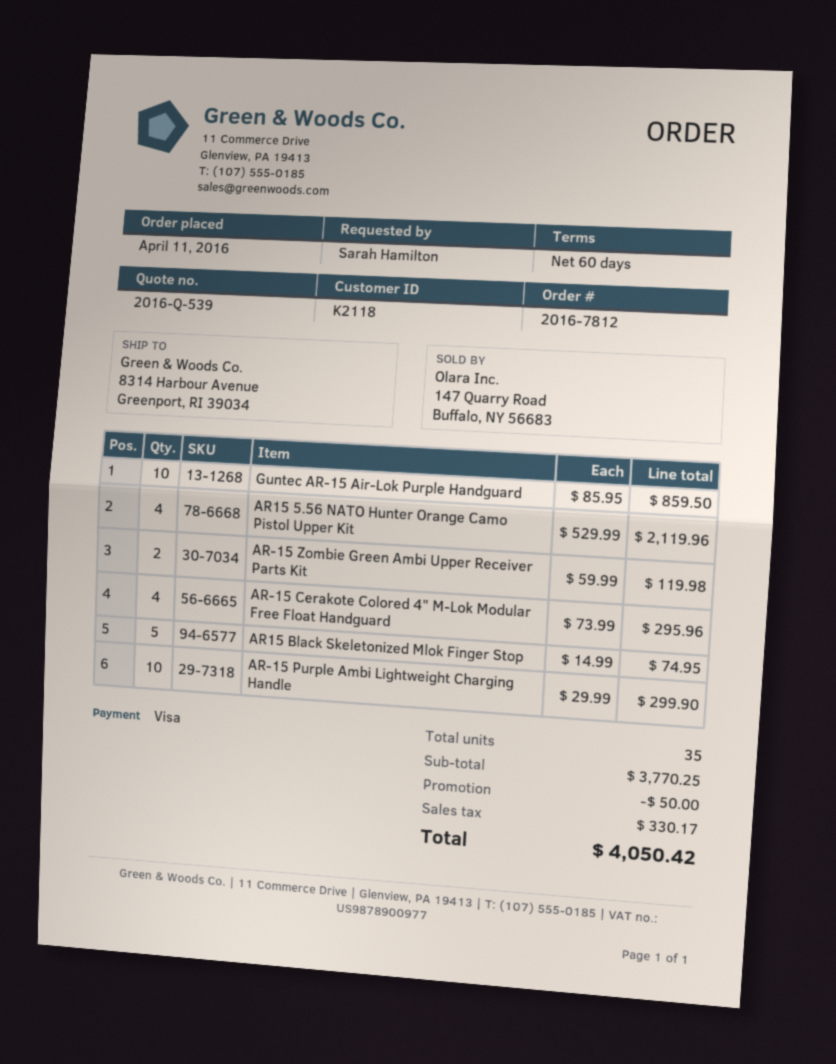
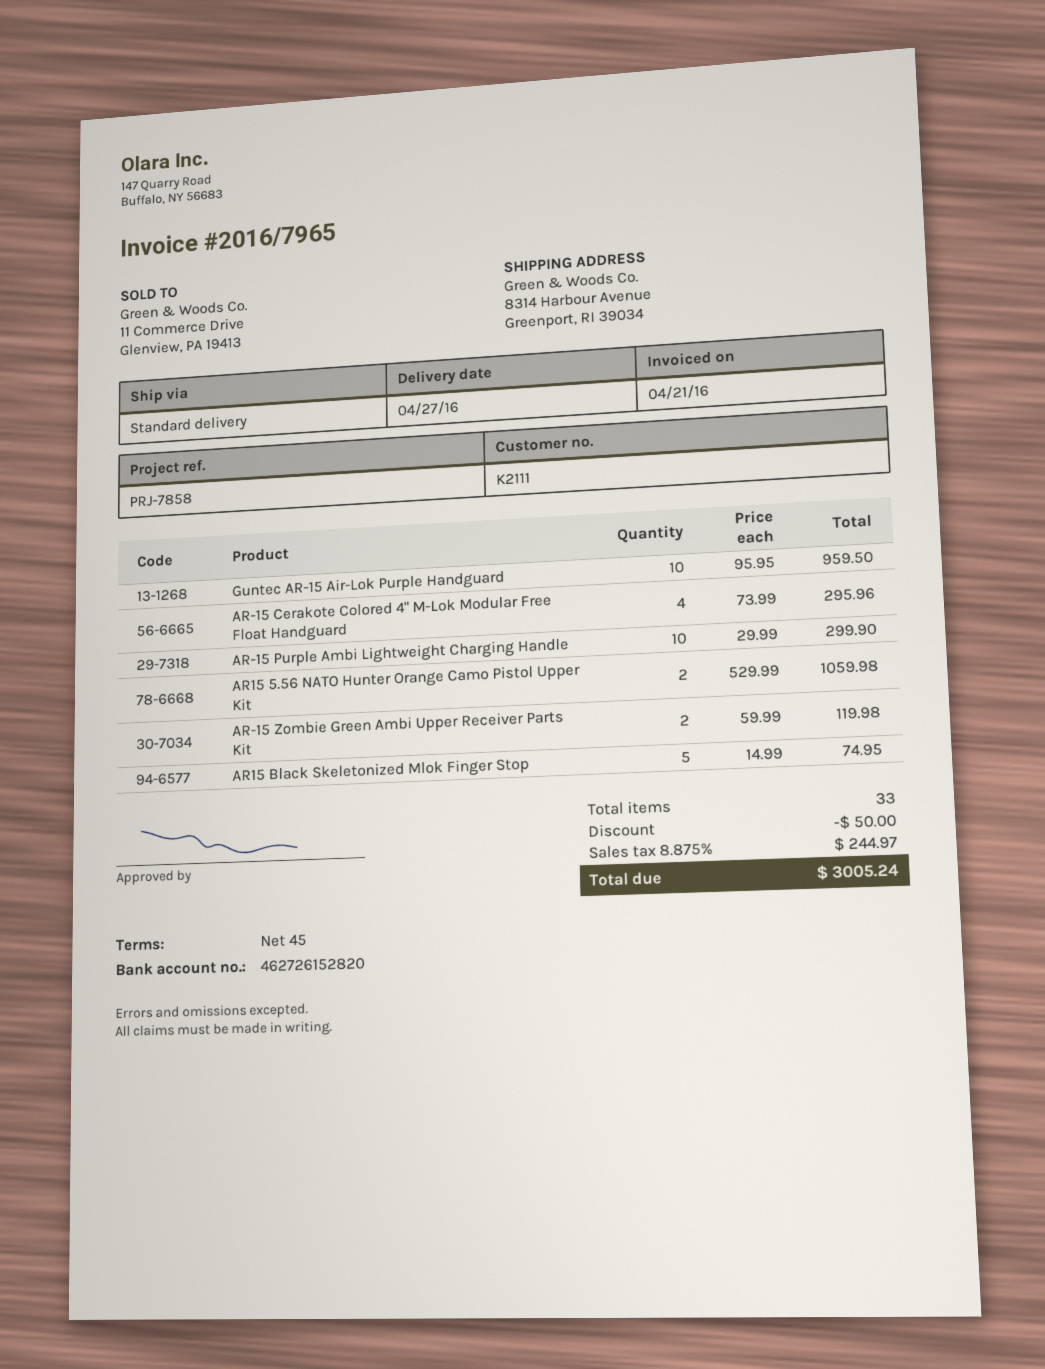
payment terms: 60 days -> 45 days
customer number: K2118 -> K2111
Guntec AR-15 Air-Lok Purple Handguard: 10 x 85.95 = 859.50 -> 10 x 95.95 = 959.50
AR15 5.56 NATO Hunter Orange Camo Pistol Upper Kit: 4 x 529.99 = 2119.96 -> 2 x 529.99 = 1059.98
total quantity: 35 -> 33
tax: 330.17 -> 244.97
total: 4050.42 -> 3005.24

